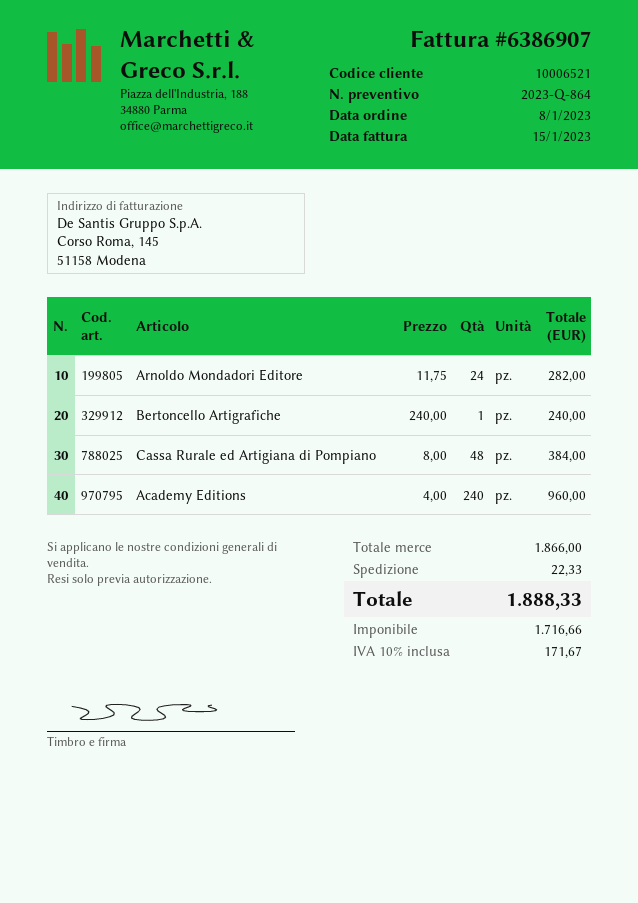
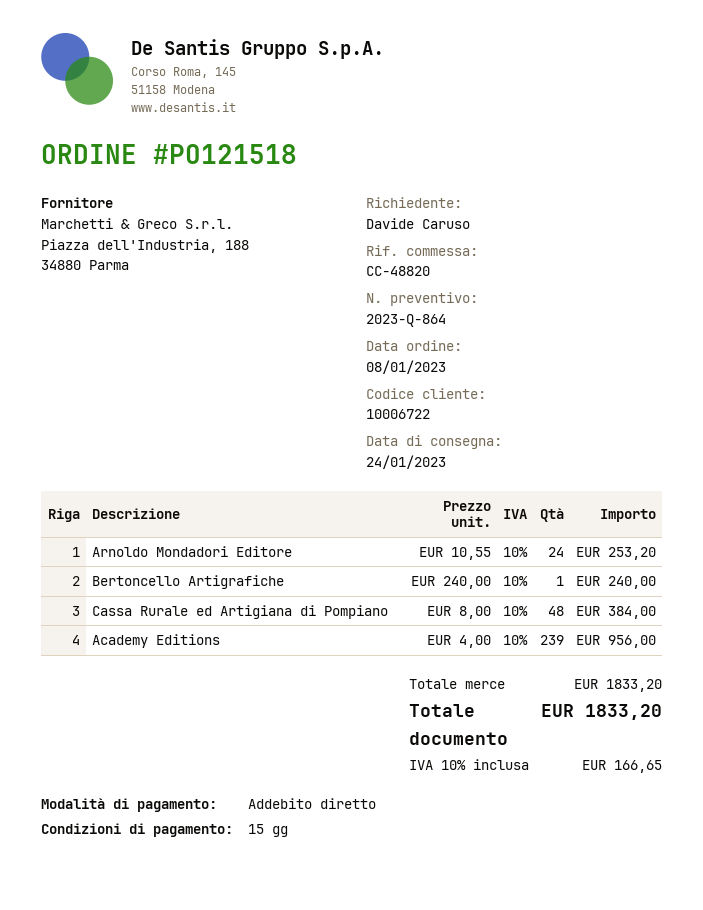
customer number: 10006521 -> 10006722
Arnoldo Mondadori Editore: 24 x 11.75 = 282.00 -> 24 x 10.55 = 253.20
Academy Editions: 240 x 4.00 = 960.00 -> 239 x 4.00 = 956.00
subtotal: 1866.00 -> 1833.20
shipping: 22.33 -> none
tax: 10% = 171.67 -> 10% = 166.65
total: 1888.33 -> 1833.20

